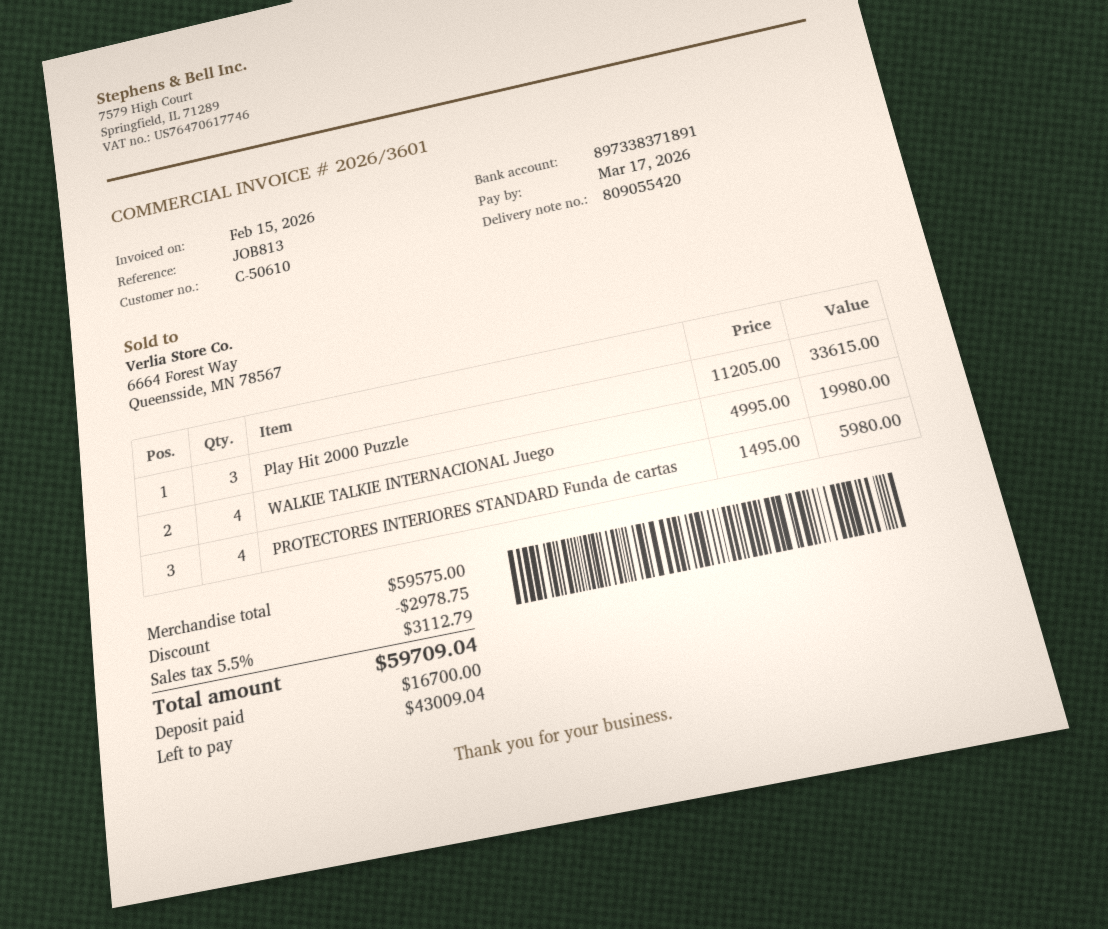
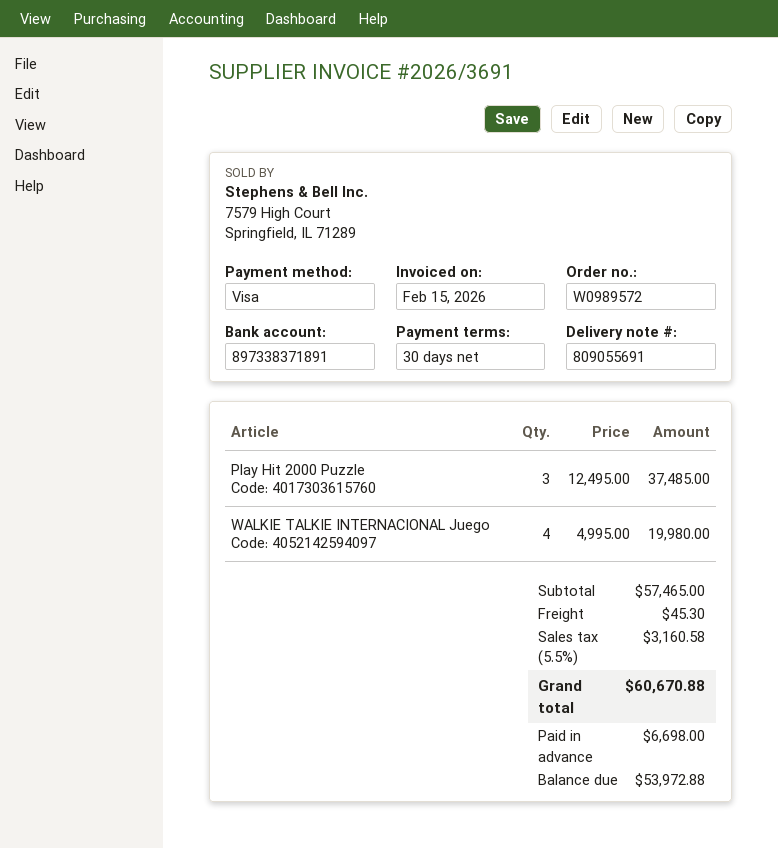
delivery note number: 809055420 -> 809055691
invoice number: 2026/3601 -> 2026/3691
Play Hit 2000 Puzzle: 3 x 11205.00 = 33615.00 -> 3 x 12495.00 = 37485.00
PROTECTORES INTERIORES STANDARD Funda de cartas: 4 x 1495.00 = 5980.00 -> none
subtotal: 59575.00 -> 57465.00
discount: 2978.75 -> none
shipping: none -> 45.30
tax: 5.5% = 3112.79 -> 5.5% = 3160.58
total: 59709.04 -> 60670.88
deposit: 16700.00 -> 6698.00
balance: 43009.04 -> 53972.88

